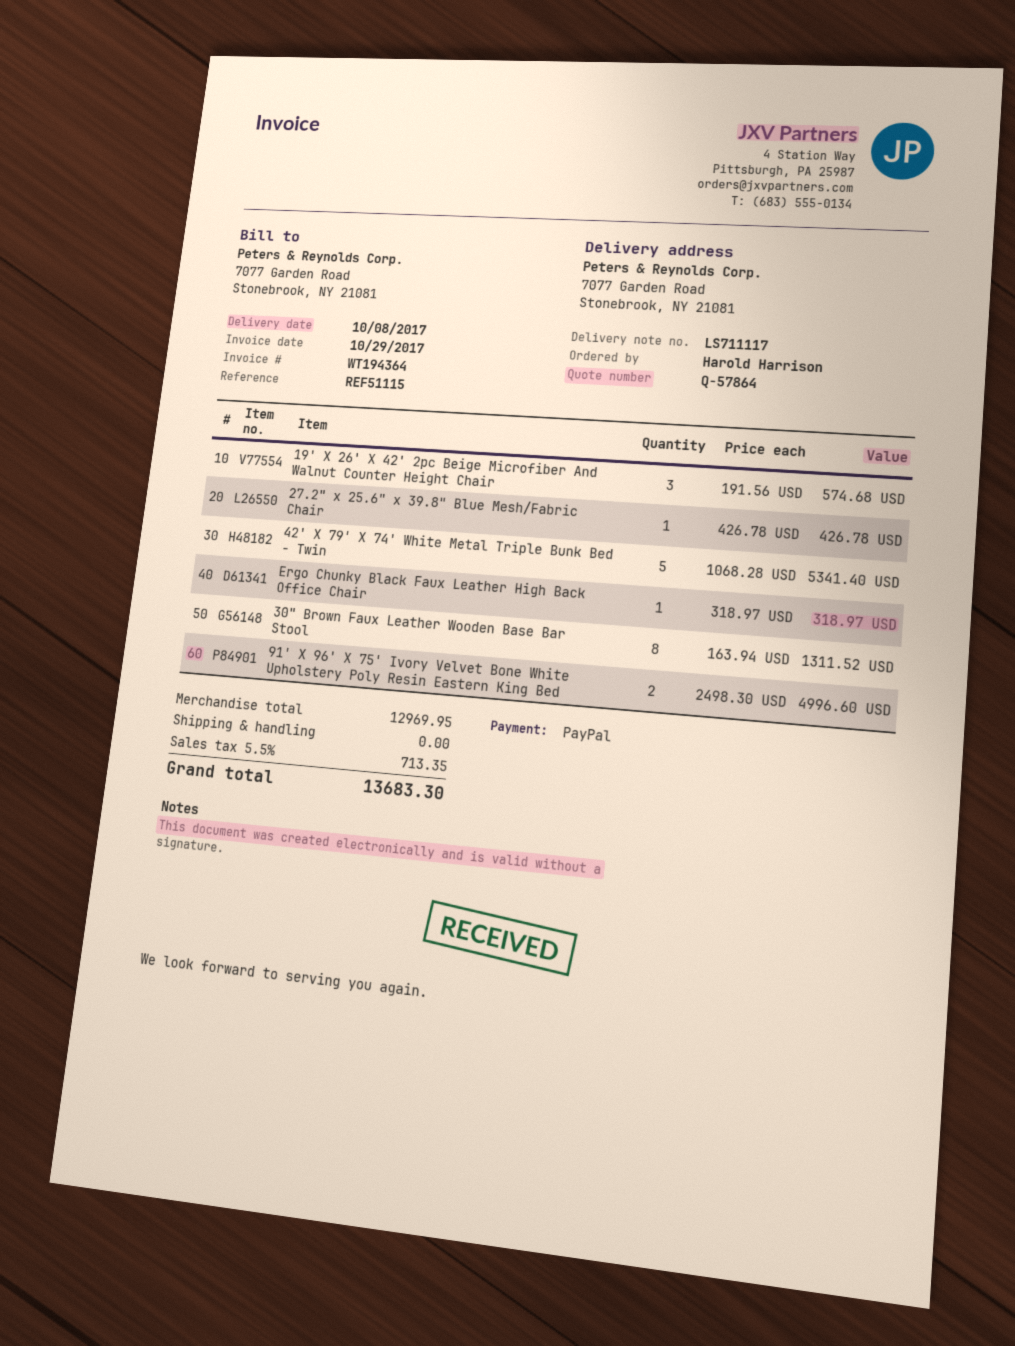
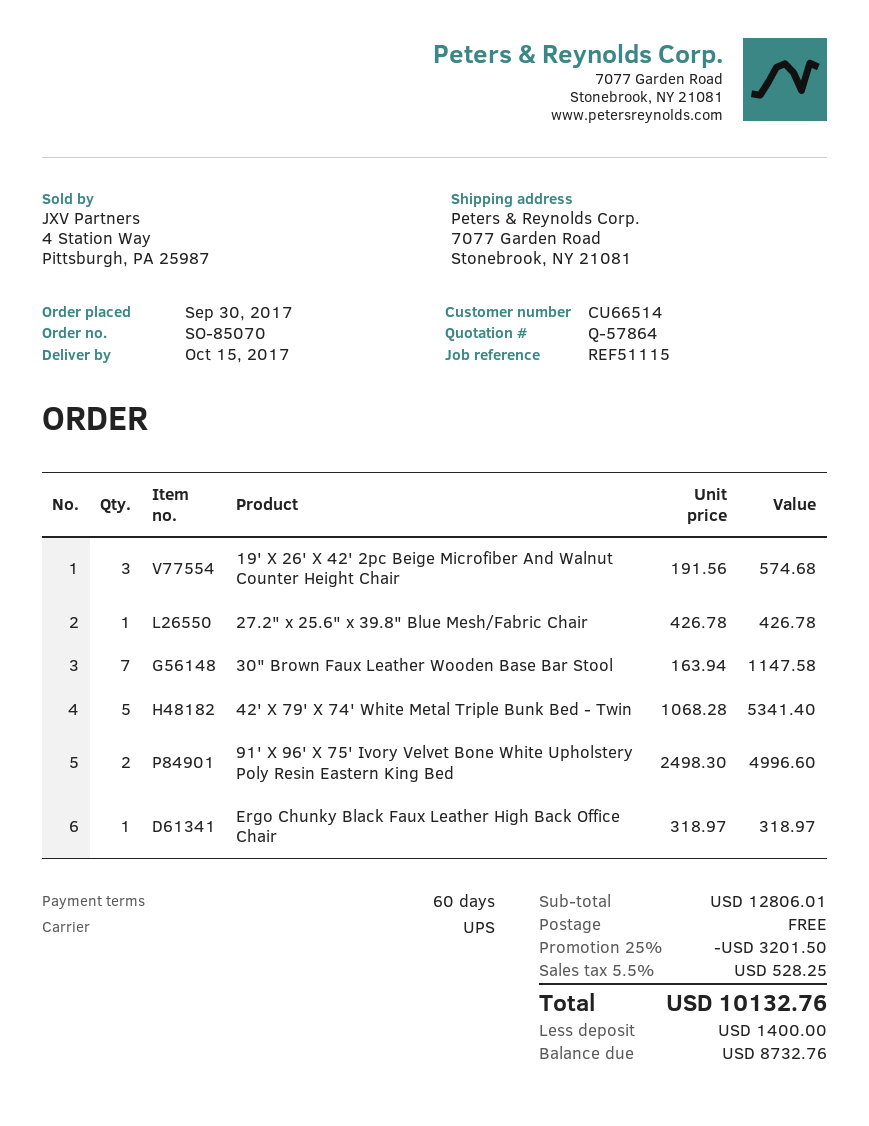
delivery date: 2017-10-08 -> 2017-10-15
30" Brown Faux Leather Wooden Base Bar Stool: 8 x 163.94 = 1311.52 -> 7 x 163.94 = 1147.58
subtotal: 12969.95 -> 12806.01
discount: none -> 25% = 3201.50
tax: 5.5% = 713.35 -> 5.5% = 528.25
total: 13683.30 -> 10132.76

